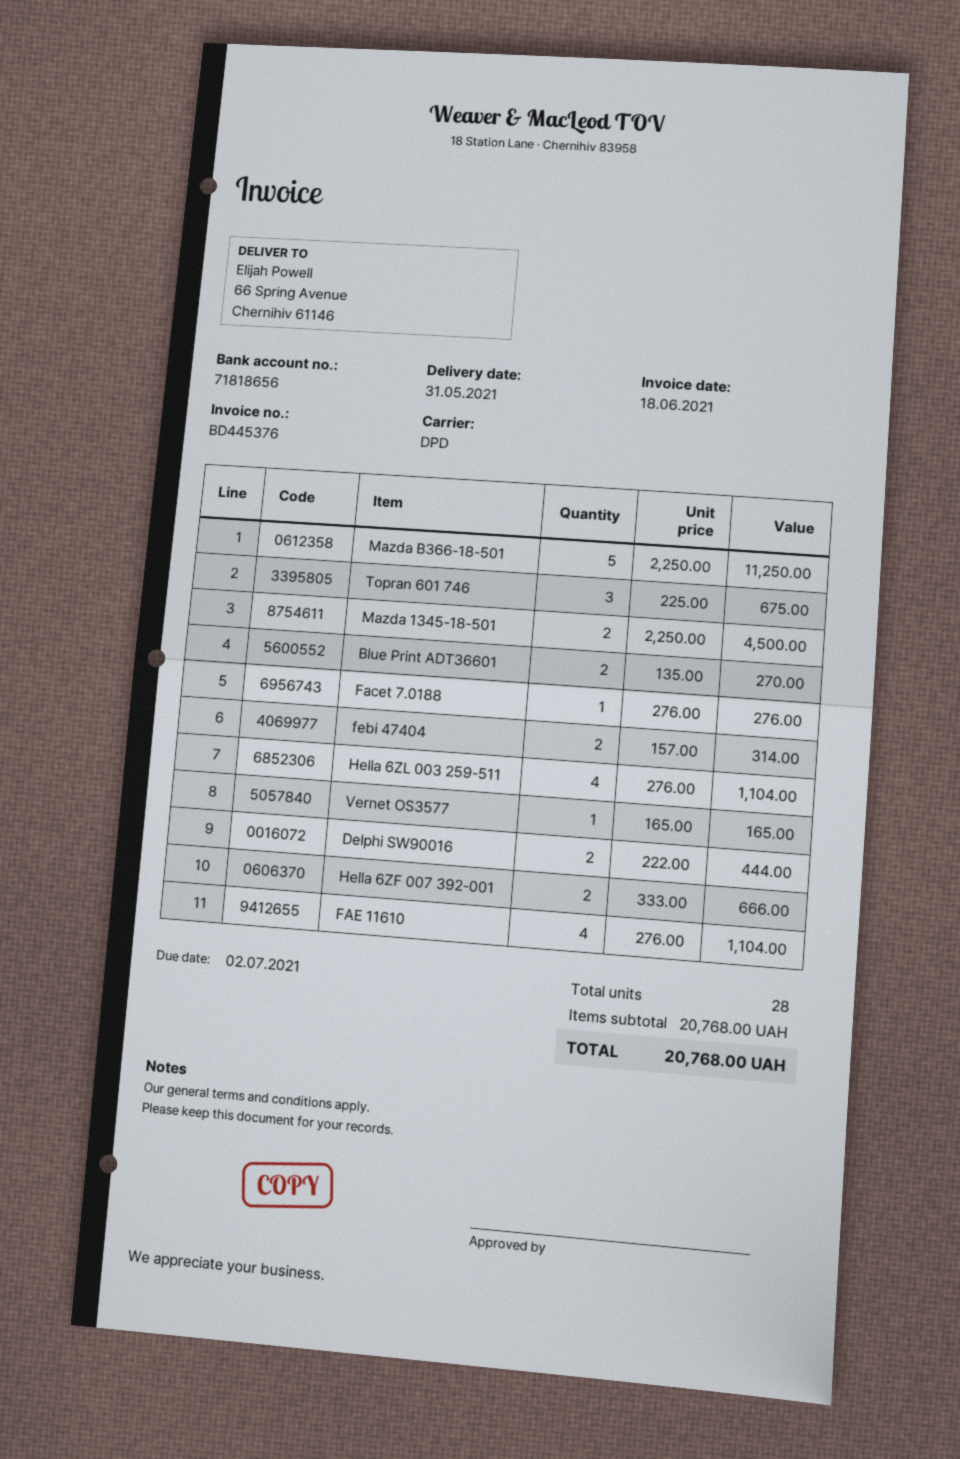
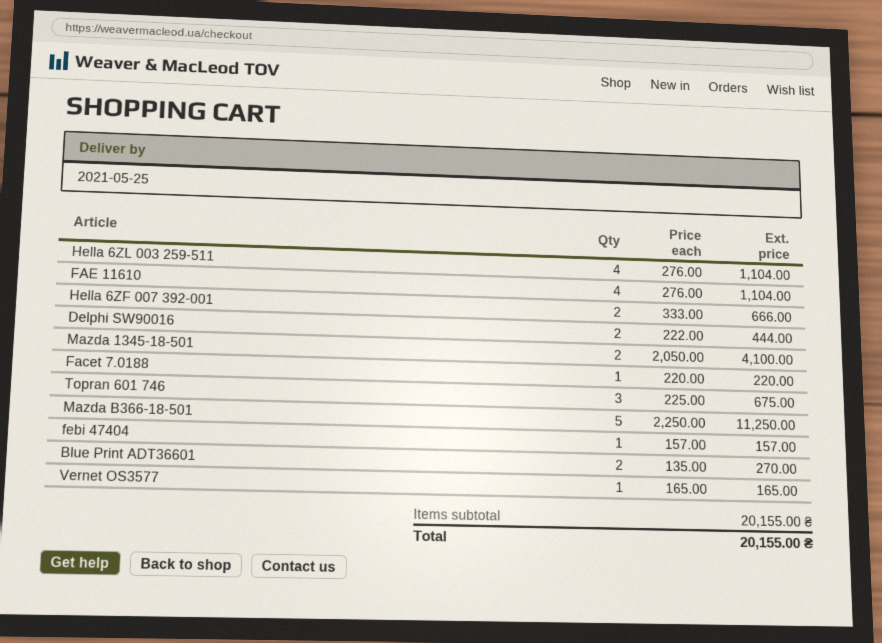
delivery date: 2021-05-31 -> 2021-05-25
Mazda 1345-18-501: 2 x 2250.00 = 4500.00 -> 2 x 2050.00 = 4100.00
Facet 7.0188: 1 x 276.00 = 276.00 -> 1 x 220.00 = 220.00
febi 47404: 2 x 157.00 = 314.00 -> 1 x 157.00 = 157.00
subtotal: 20768.00 -> 20155.00
total: 20768.00 -> 20155.00

